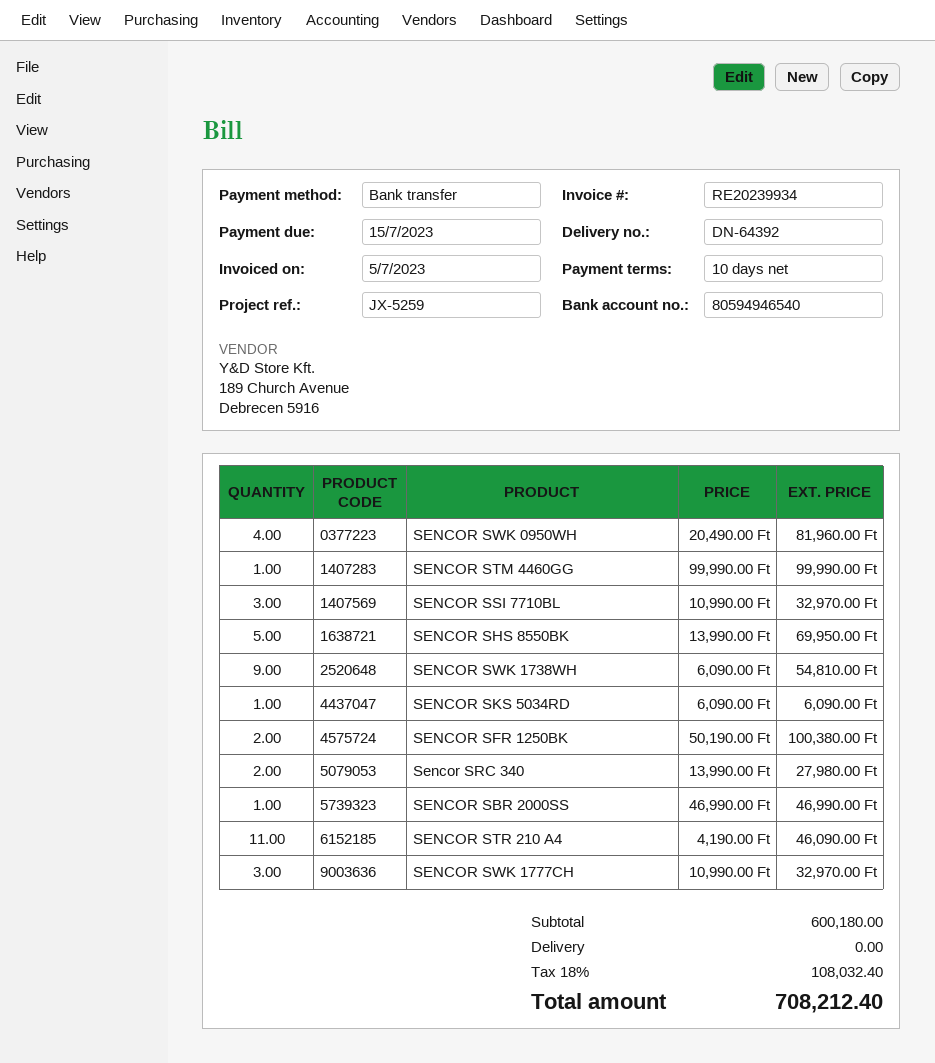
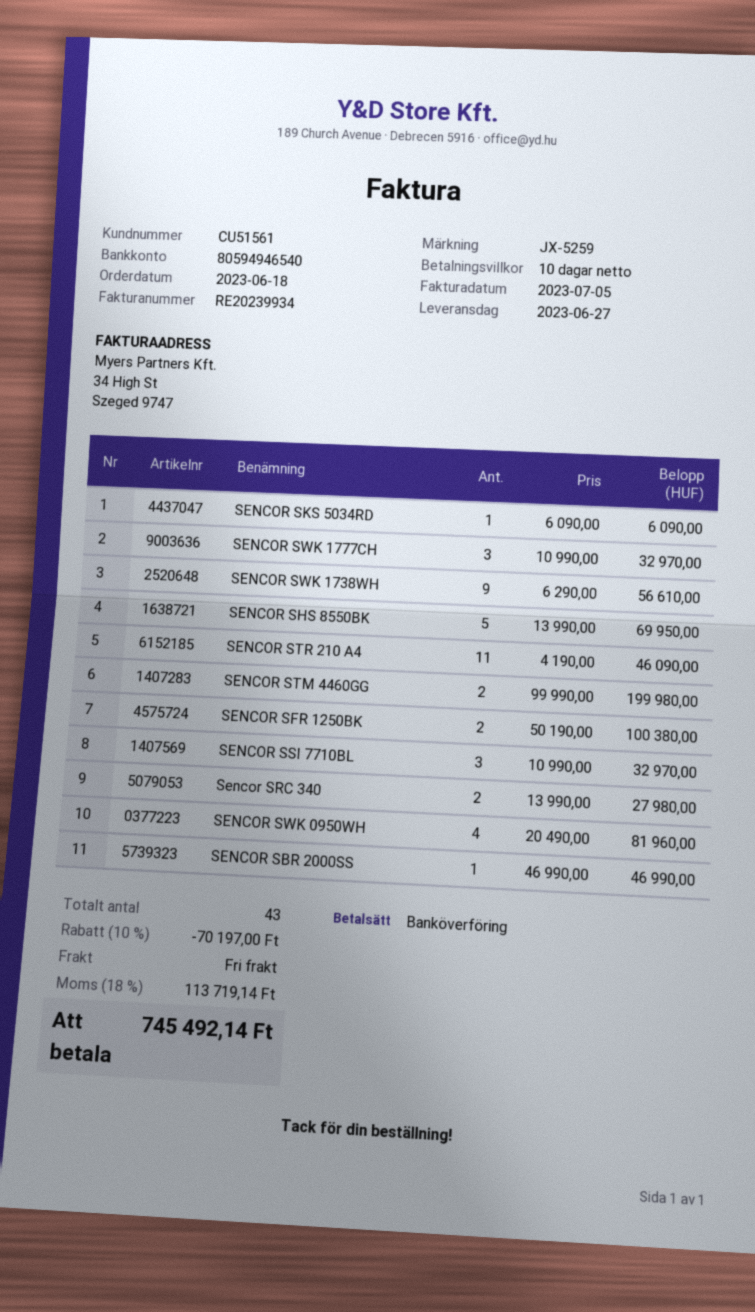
SENCOR STM 4460GG: 1 x 99990.00 = 99990.00 -> 2 x 99990.00 = 199980.00
SENCOR SWK 1738WH: 9 x 6090.00 = 54810.00 -> 9 x 6290.00 = 56610.00
discount: none -> 10% = 70197.00
tax: 18% = 108032.40 -> 18% = 113719.14
total: 708212.40 -> 745492.14

